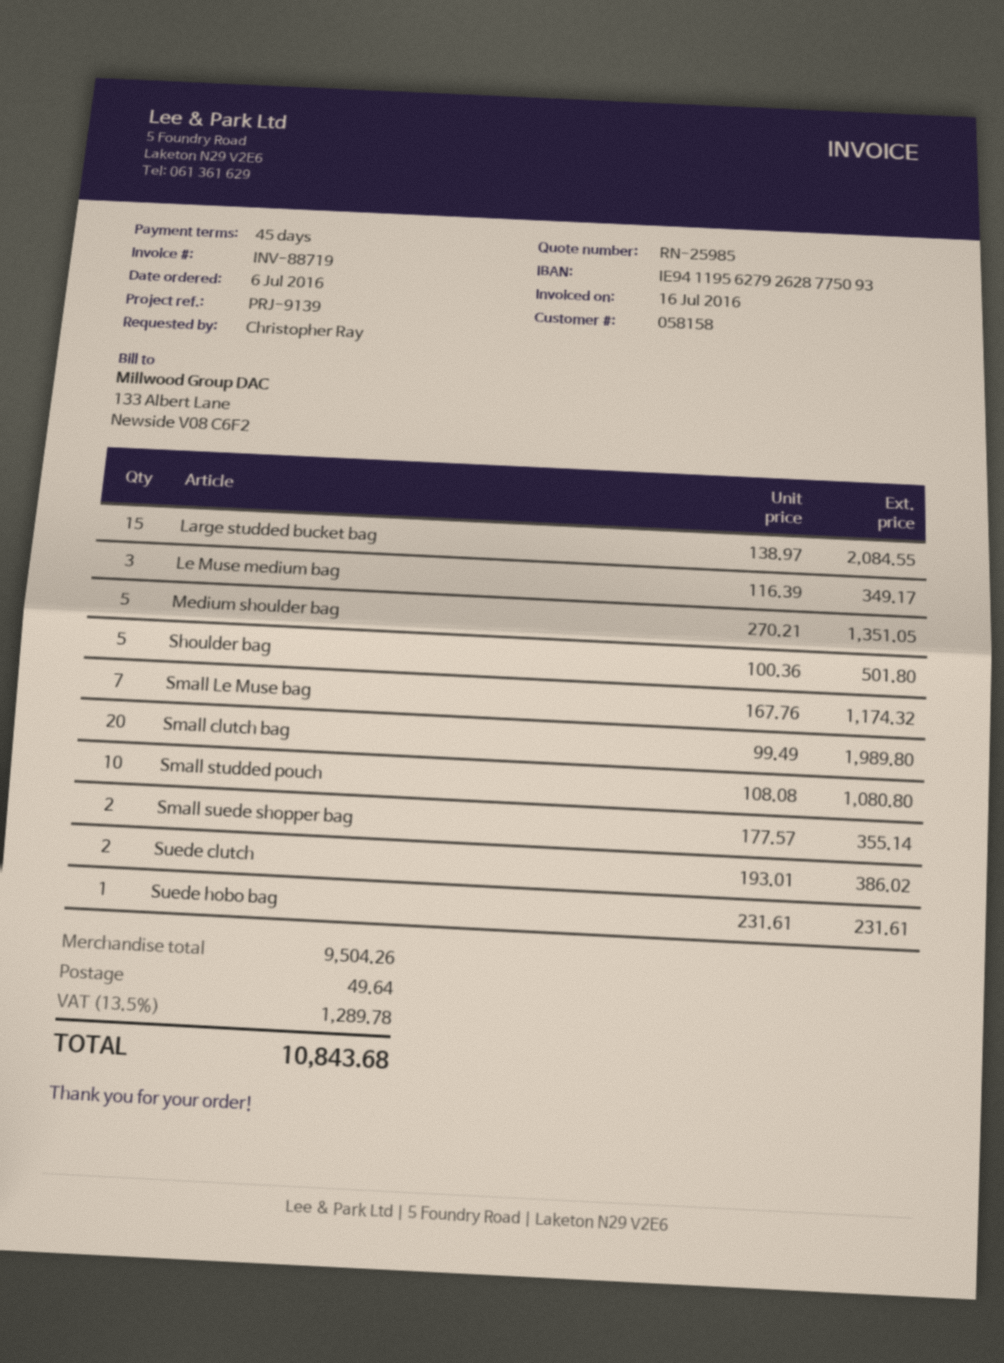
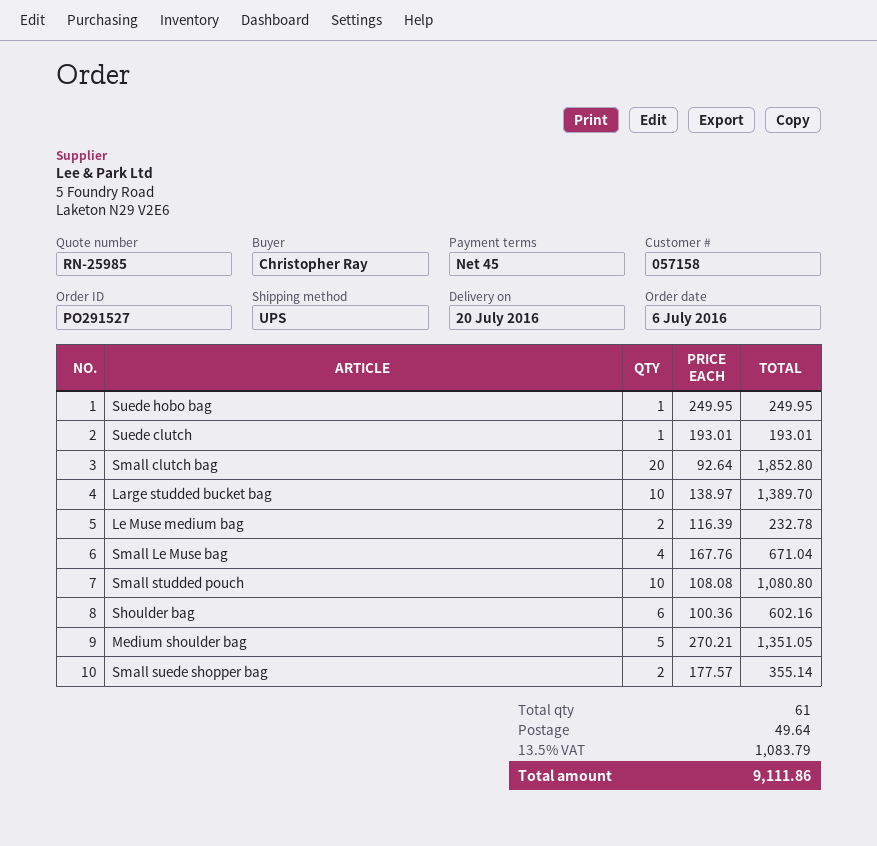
customer number: 058158 -> 057158
Large studded bucket bag: 15 x 138.97 = 2084.55 -> 10 x 138.97 = 1389.70
Le Muse medium bag: 3 x 116.39 = 349.17 -> 2 x 116.39 = 232.78
Shoulder bag: 5 x 100.36 = 501.80 -> 6 x 100.36 = 602.16
Small Le Muse bag: 7 x 167.76 = 1174.32 -> 4 x 167.76 = 671.04
Small clutch bag: 20 x 99.49 = 1989.80 -> 20 x 92.64 = 1852.80
Suede clutch: 2 x 193.01 = 386.02 -> 1 x 193.01 = 193.01
Suede hobo bag: 1 x 231.61 = 231.61 -> 1 x 249.95 = 249.95
tax: 13.5% = 1289.78 -> 13.5% = 1083.79
total: 10843.68 -> 9111.86

